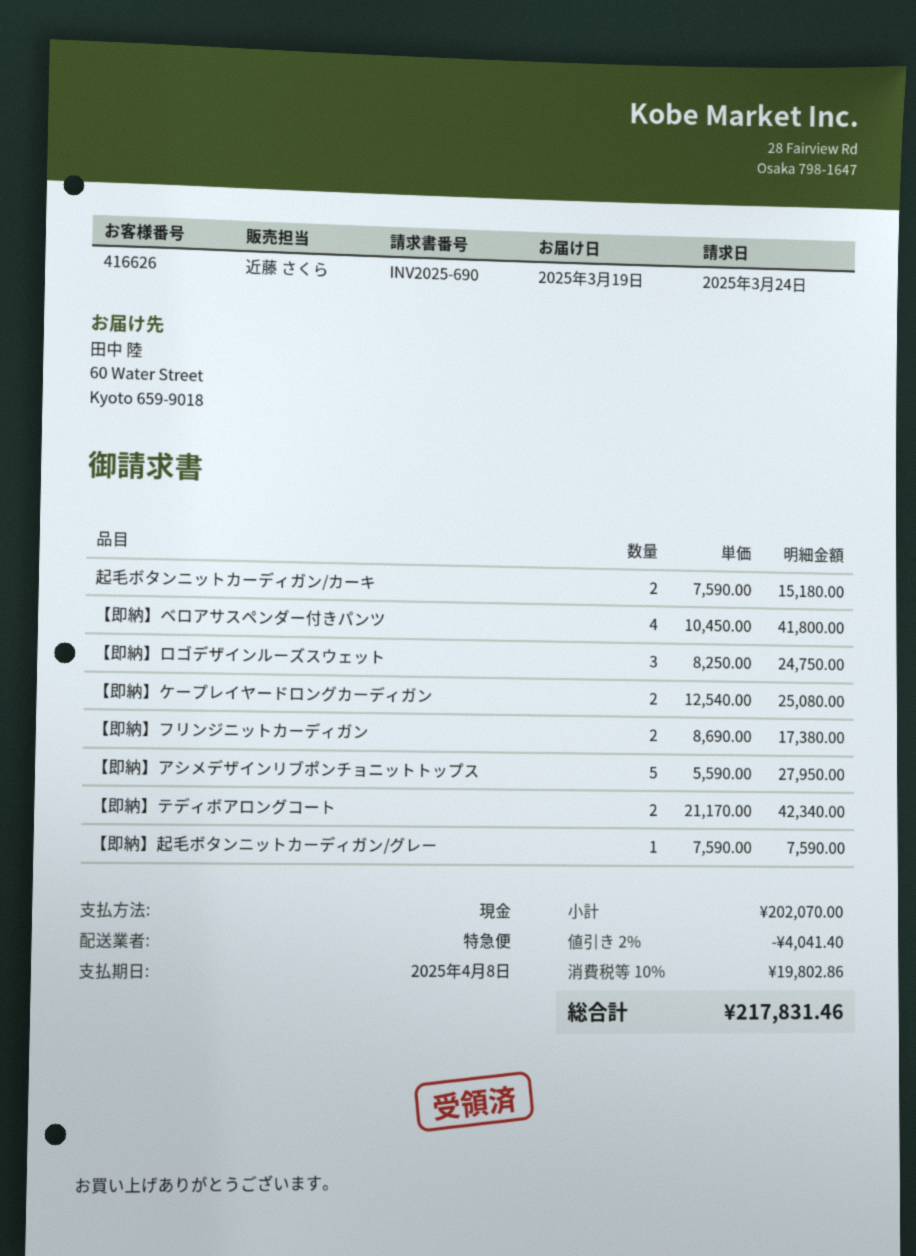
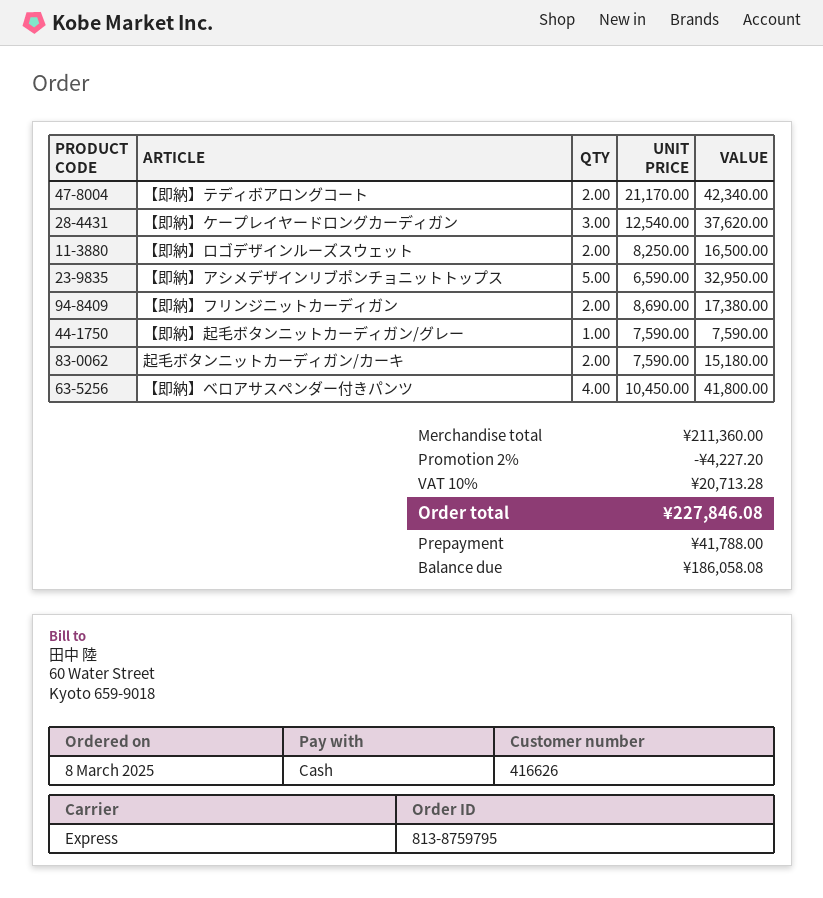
【即納】ロゴデザインルーズスウェット: 3 x 8250.00 = 24750.00 -> 2 x 8250.00 = 16500.00
【即納】ケープレイヤードロングカーディガン: 2 x 12540.00 = 25080.00 -> 3 x 12540.00 = 37620.00
【即納】アシメデザインリブポンチョニットトップス: 5 x 5590.00 = 27950.00 -> 5 x 6590.00 = 32950.00
subtotal: 202070.00 -> 211360.00
discount: 2% = 4041.40 -> 2% = 4227.20
tax: 10% = 19802.86 -> 10% = 20713.28
total: 217831.46 -> 227846.08

